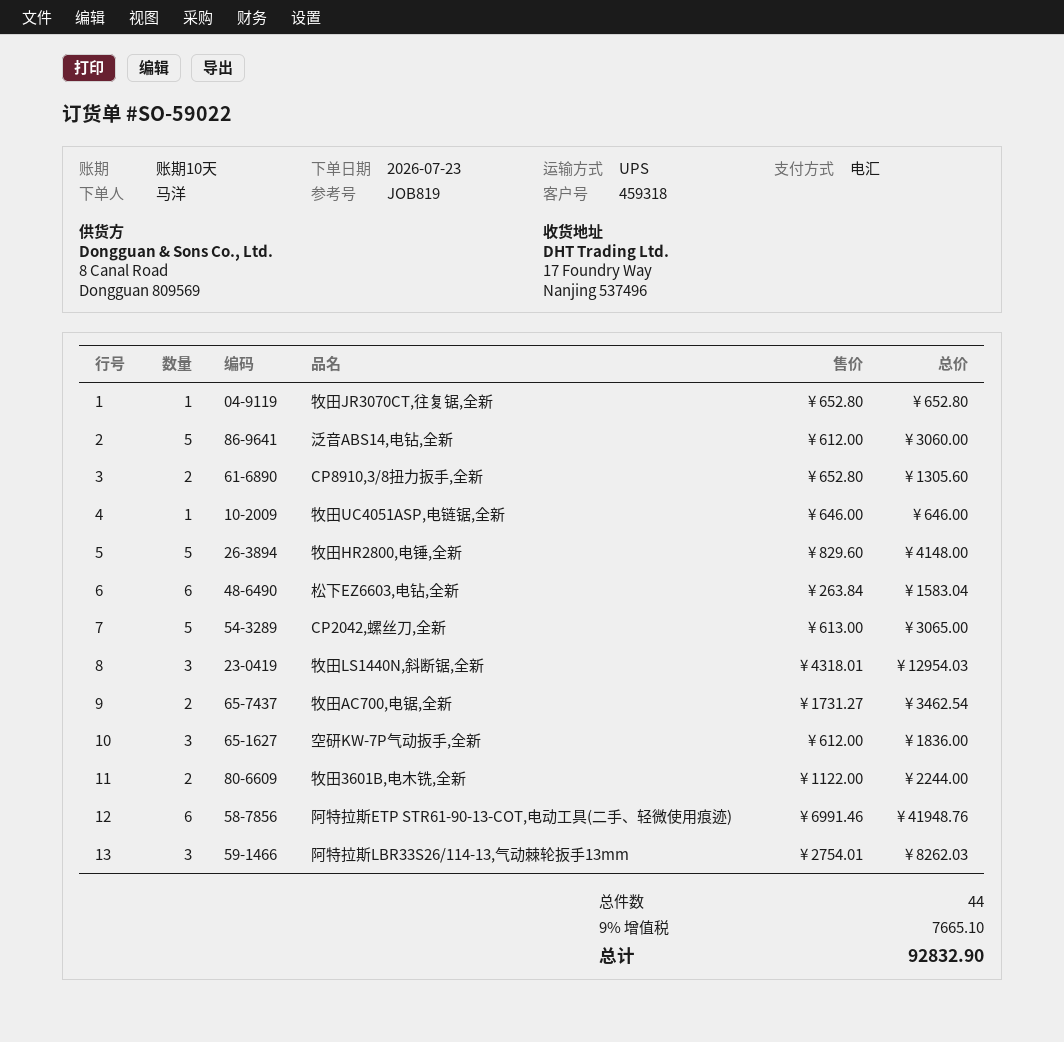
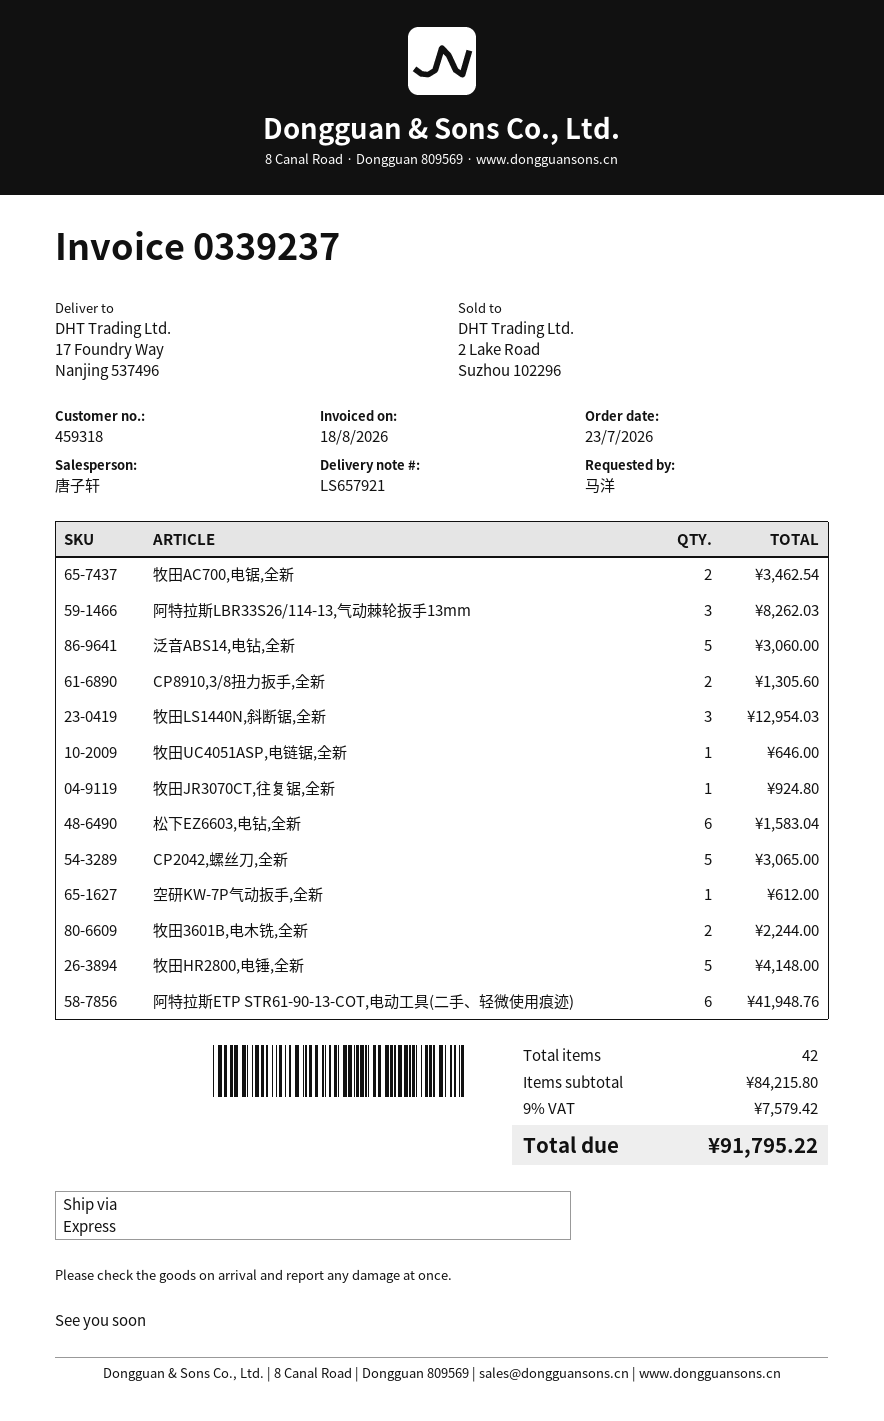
shipping method: UPS -> express
牧田JR3070CT,往复锯,全新: 1 for 652.80 -> 1 for 924.80
空研KW-7P气动扳手,全新: 3 for 1836.00 -> 1 for 612.00
total quantity: 44 -> 42
tax: 9% = 7665.10 -> 9% = 7579.42
total: 92832.90 -> 91795.22

